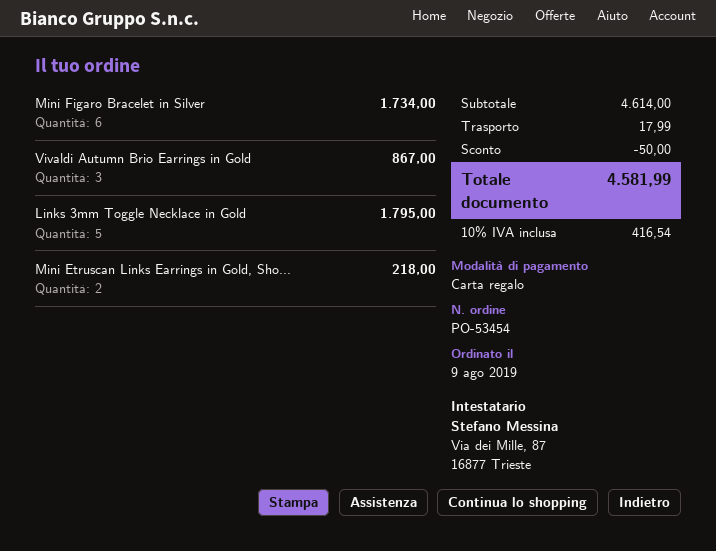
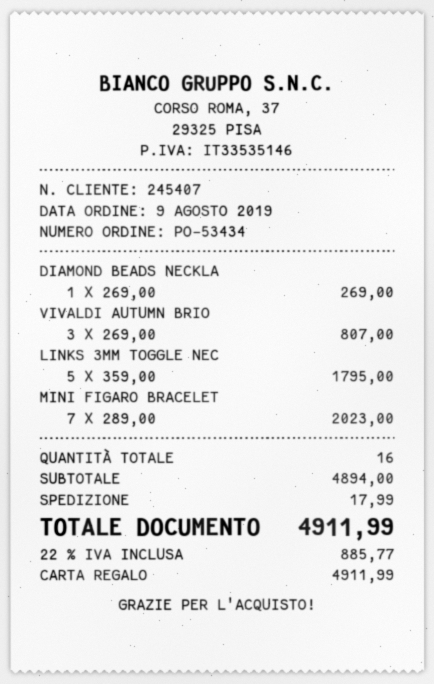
order number: PO-53454 -> PO-53434
Mini Figaro Bracelet in Silver: 6 for 1734.00 -> 7 for 2023.00
Vivaldi Autumn Brio Earrings in Gold: 3 for 867.00 -> 3 for 807.00
Mini Etruscan Links Earrings in Gold, Sho...: 2 for 218.00 -> none
DIAMOND BEADS NECKLA: none -> 1 for 269.00
subtotal: 4614.00 -> 4894.00
discount: 50.00 -> none
tax: 10% = 416.54 -> 22% = 885.77
total: 4581.99 -> 4911.99

